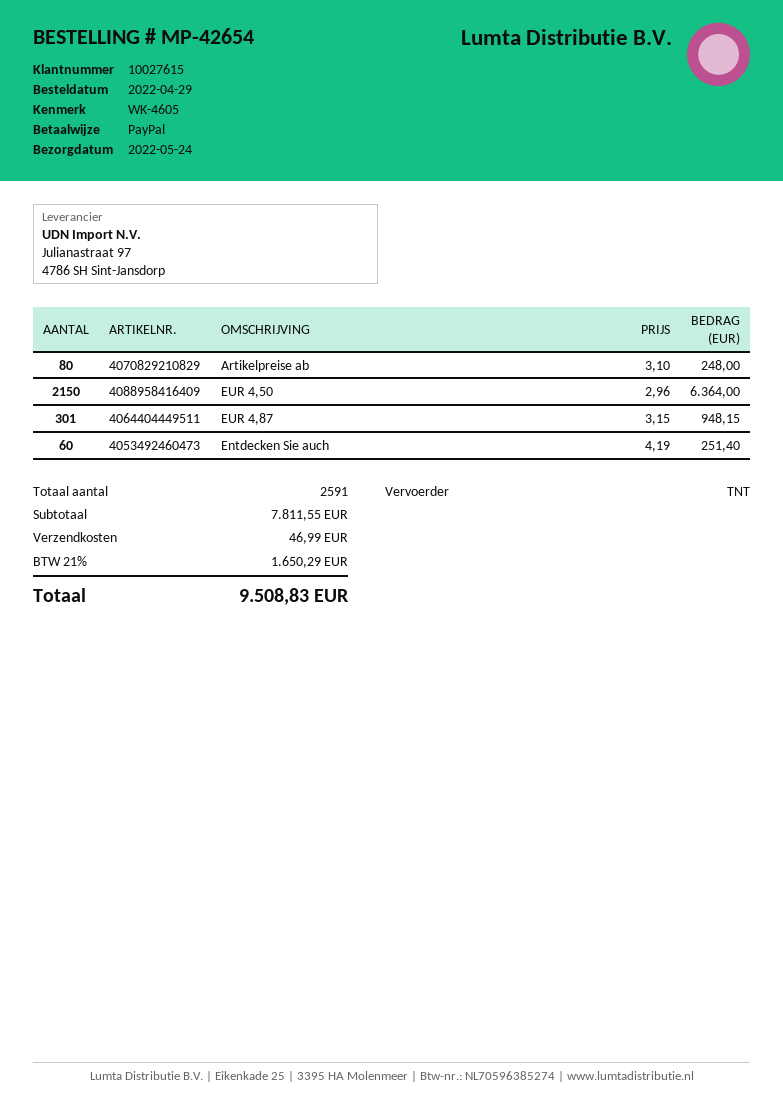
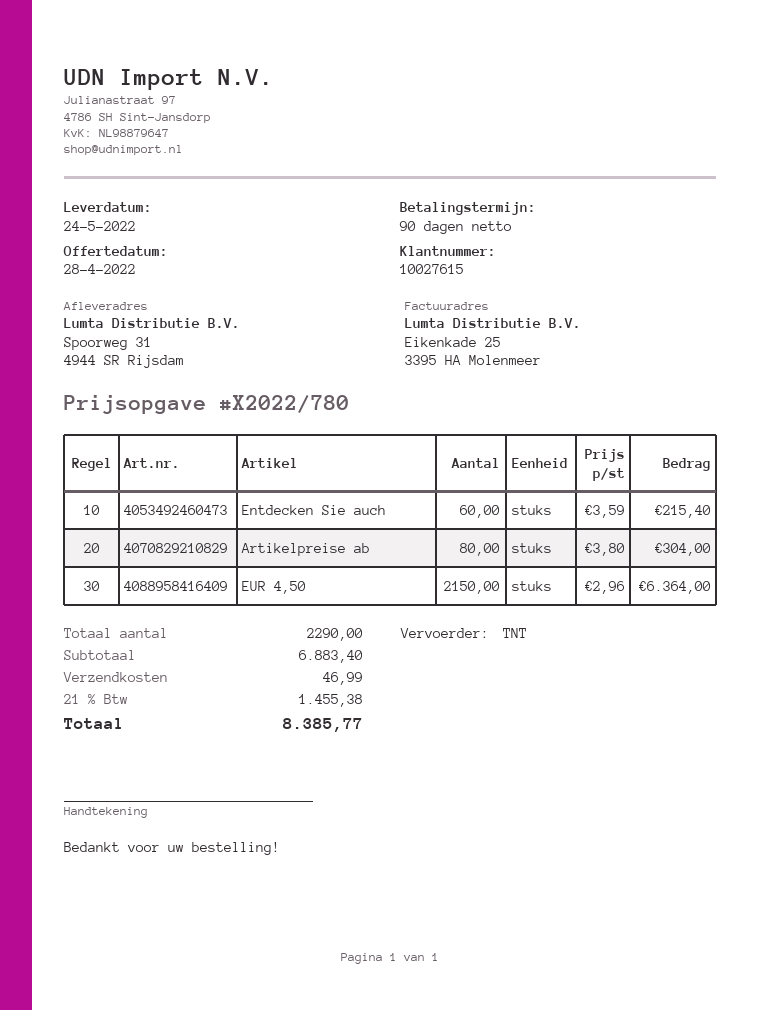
Artikelpreise ab: 80 x 3.10 = 248.00 -> 80 x 3.80 = 304.00
EUR 4,87: 301 x 3.15 = 948.15 -> none
Entdecken Sie auch: 60 x 4.19 = 251.40 -> 60 x 3.59 = 215.40
total quantity: 2591 -> 2290
subtotal: 7811.55 -> 6883.40
tax: 21% = 1650.29 -> 21% = 1455.38
total: 9508.83 -> 8385.77

